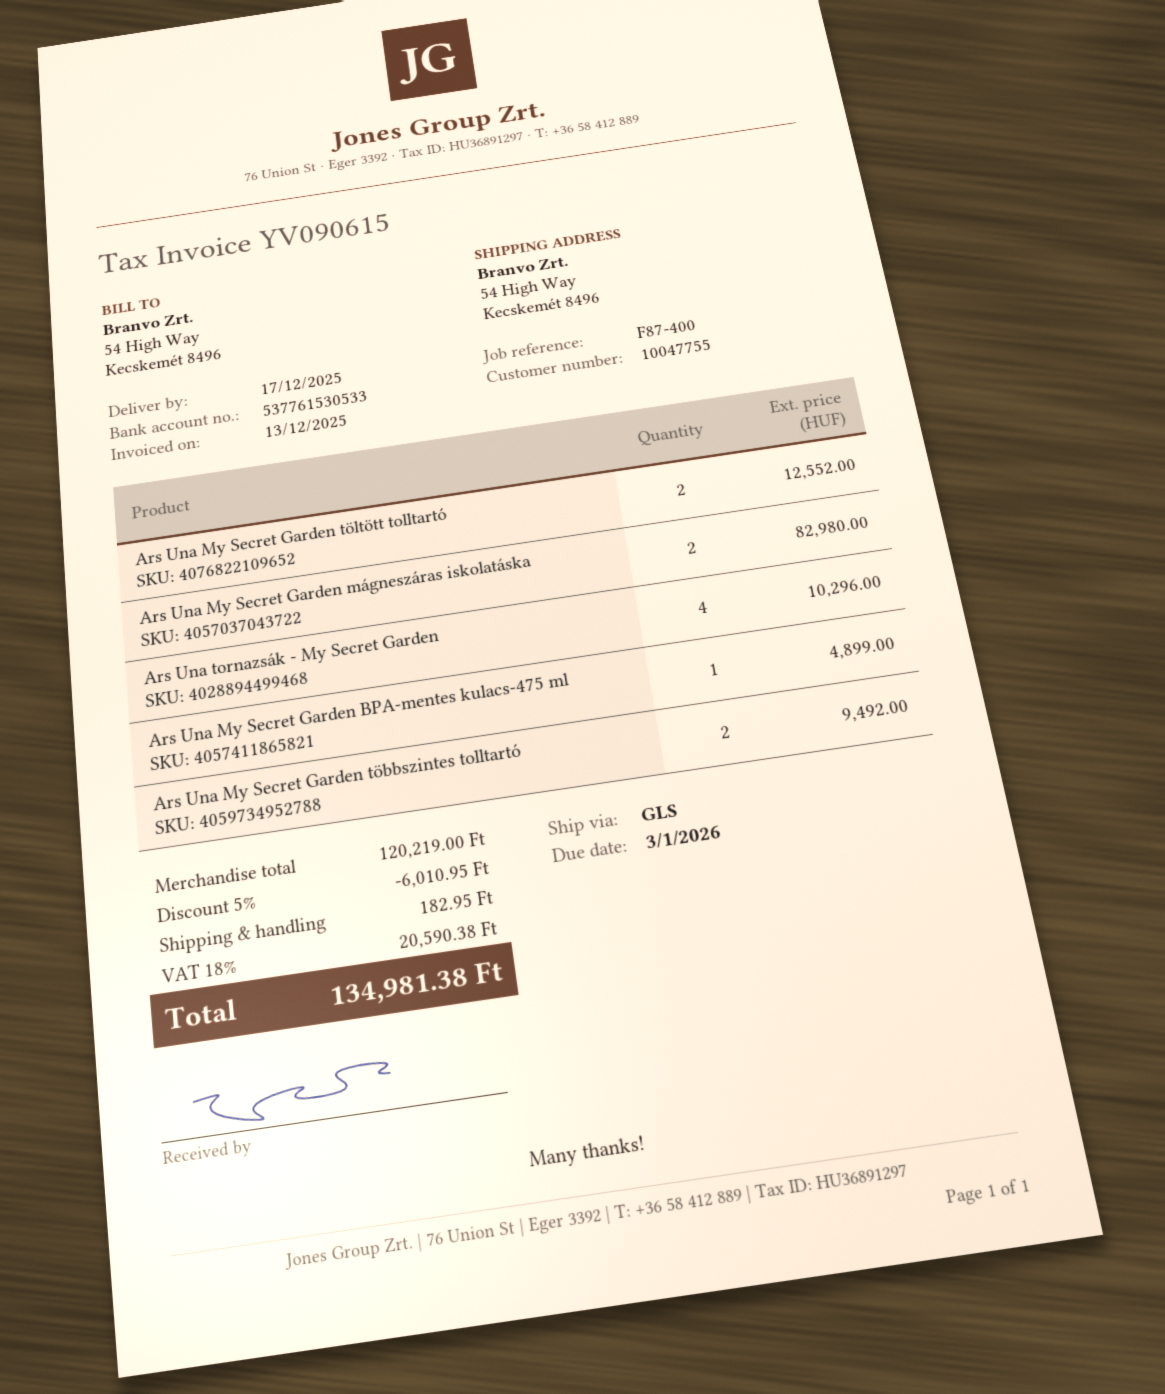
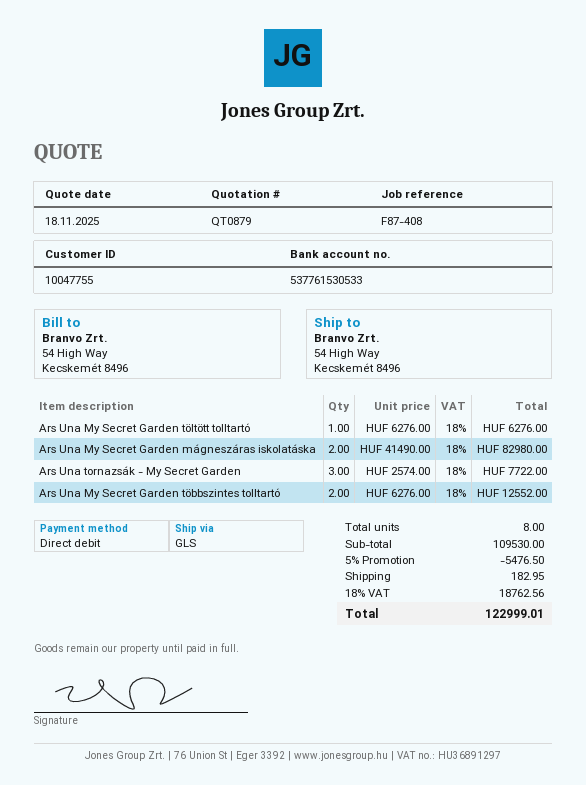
reference: F87-400 -> F87-408
Ars Una My Secret Garden töltött tolltartó: 2 for 12552.00 -> 1 for 6276.00
Ars Una tornazsák - My Secret Garden: 4 for 10296.00 -> 3 for 7722.00
Ars Una My Secret Garden BPA-mentes kulacs-475 ml: 1 for 4899.00 -> none
Ars Una My Secret Garden többszintes tolltartó: 2 for 9492.00 -> 2 for 12552.00
subtotal: 120219.00 -> 109530.00
discount: 5% = 6010.95 -> 5% = 5476.50
tax: 18% = 20590.38 -> 18% = 18762.56
total: 134981.38 -> 122999.01

